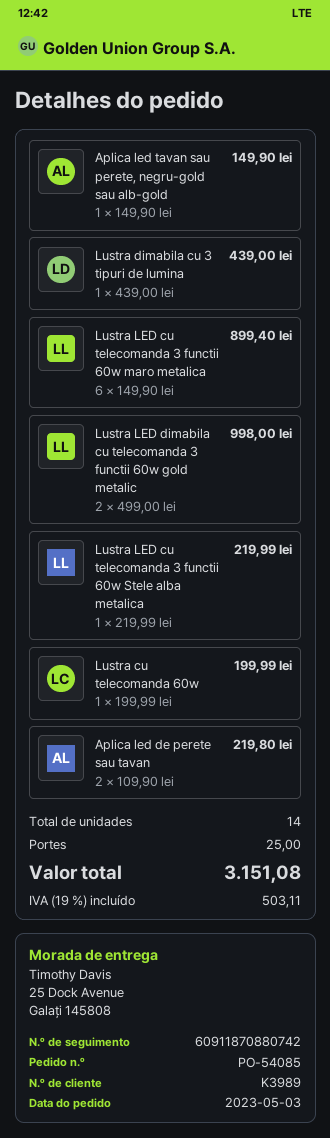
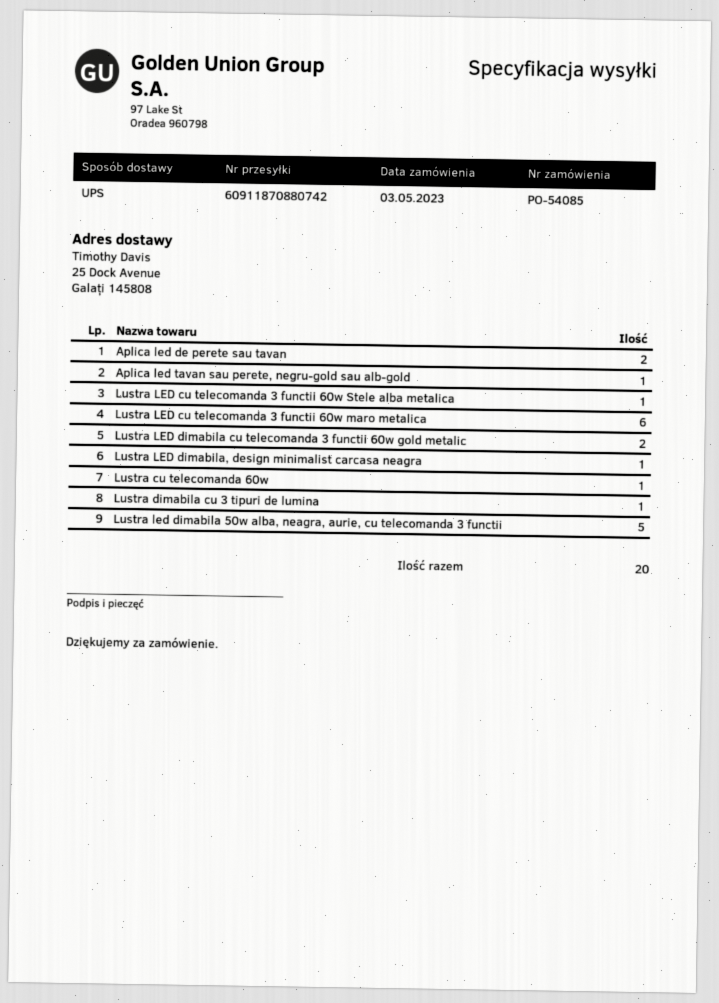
Lustra LED dimabila, design minimalist carcasa neagra: none -> 1
Lustra led dimabila 50w alba, neagra, aurie, cu telecomanda 3 functii: none -> 5
total quantity: 14 -> 20

